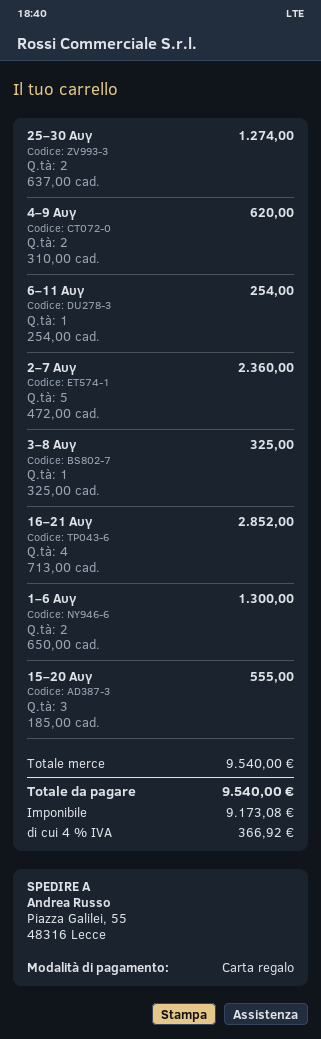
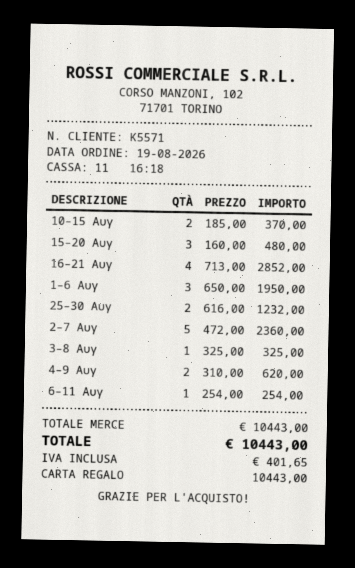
25–30 Αυγ: 2 x 637.00 = 1274.00 -> 2 x 616.00 = 1232.00
1–6 Αυγ: 2 x 650.00 = 1300.00 -> 3 x 650.00 = 1950.00
15–20 Αυγ: 3 x 185.00 = 555.00 -> 3 x 160.00 = 480.00
10–15 Αυγ: none -> 2 x 185.00 = 370.00
subtotal: 9540.00 -> 10443.00
tax: 366.92 -> 401.65
total: 9540.00 -> 10443.00

